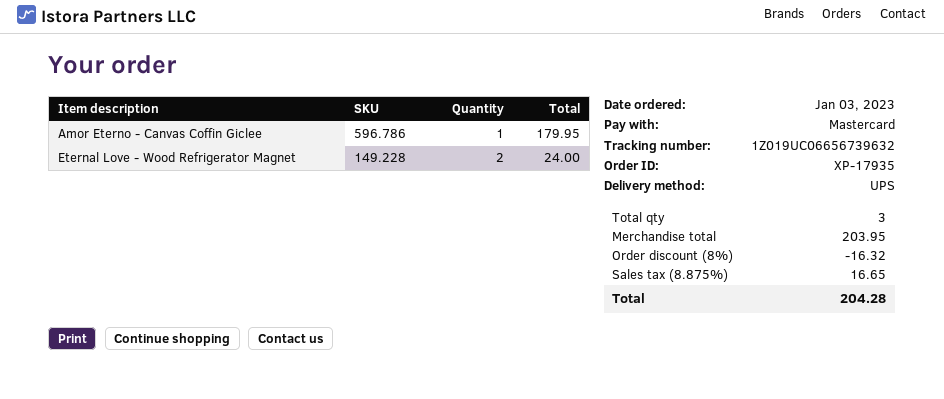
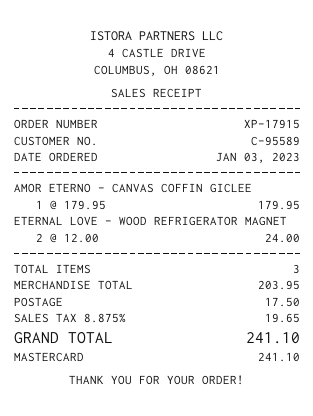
order number: XP-17935 -> XP-17915
discount: 8% = 16.32 -> none
shipping: none -> 17.50
tax: 8.875% = 16.65 -> 8.875% = 19.65
total: 204.28 -> 241.10

